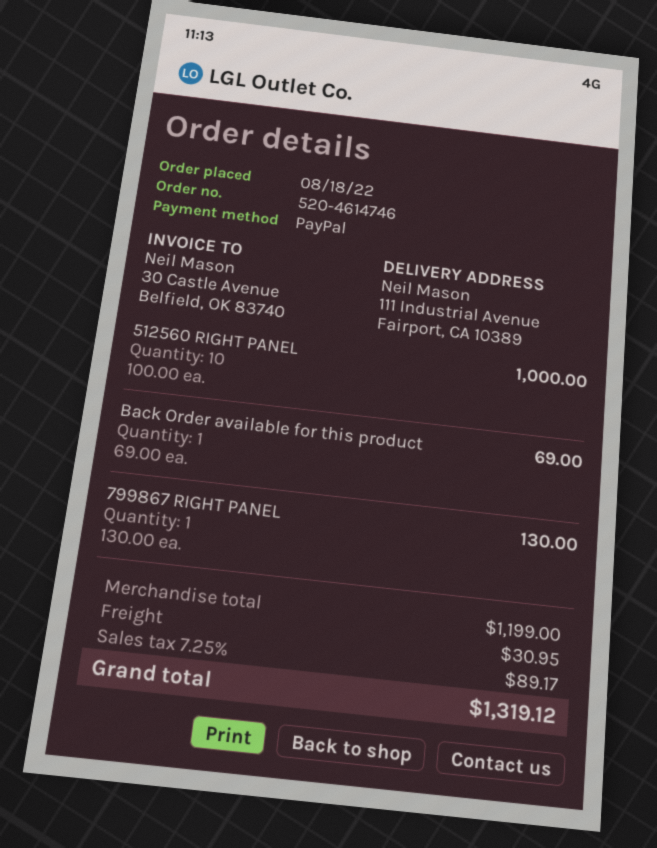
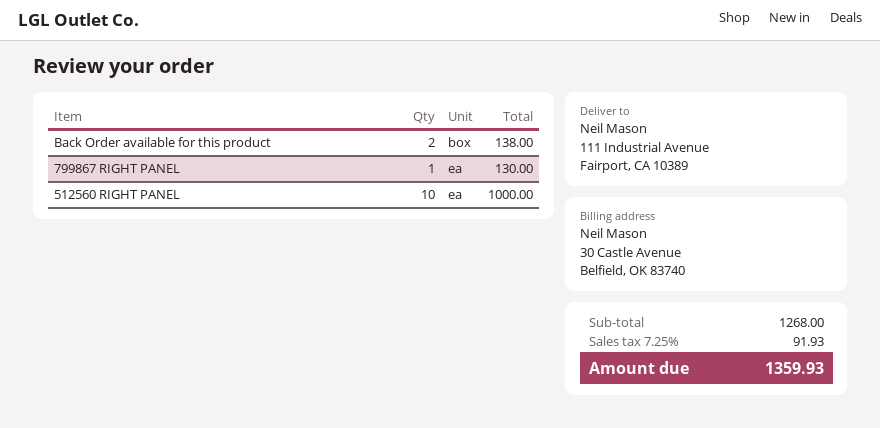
Back Order available for this product: 1 for 69.00 -> 2 for 138.00
subtotal: 1199.00 -> 1268.00
shipping: 30.95 -> none
tax: 7.25% = 89.17 -> 7.25% = 91.93
total: 1319.12 -> 1359.93

